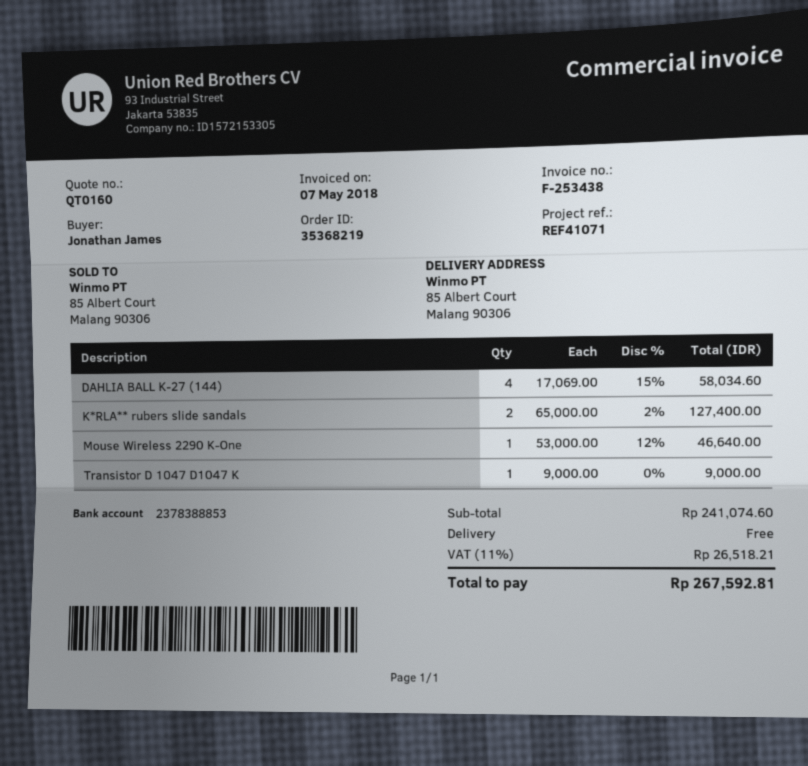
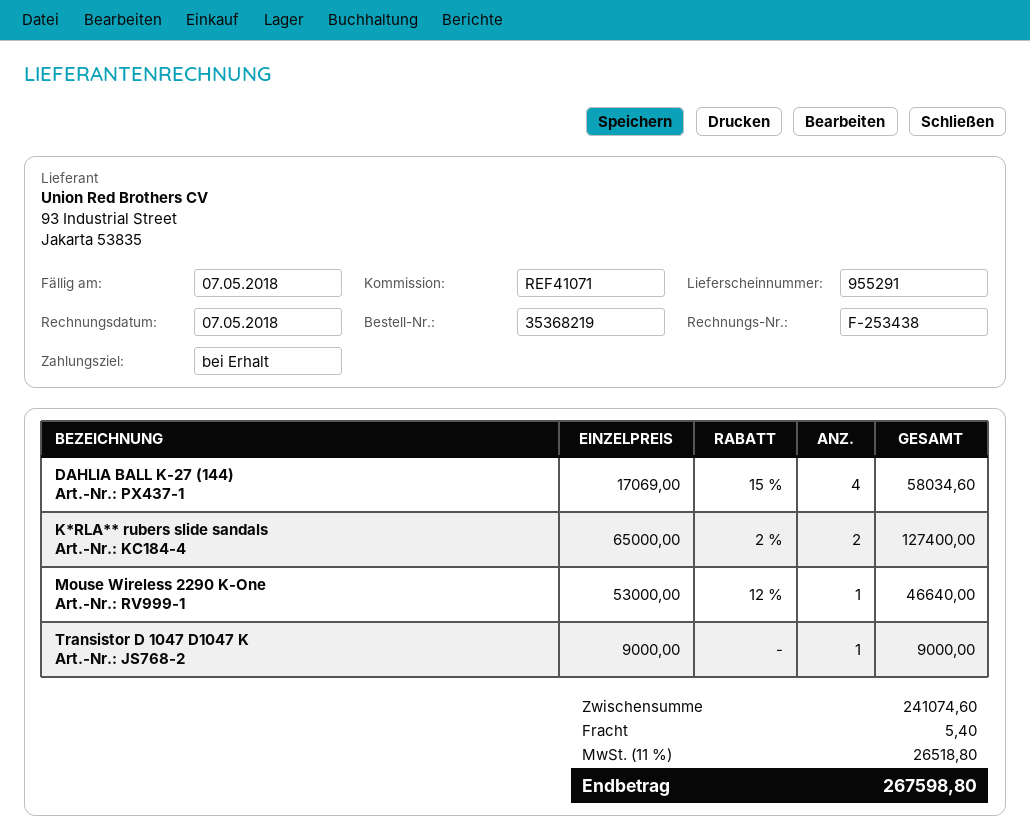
shipping: 0.00 -> 5.40
tax: 11% = 26518.21 -> 11% = 26518.80
total: 267592.81 -> 267598.80

